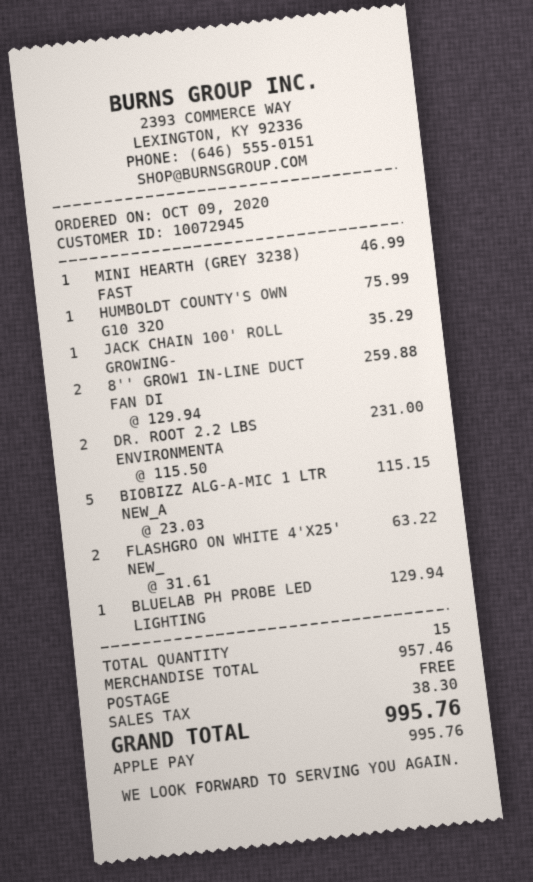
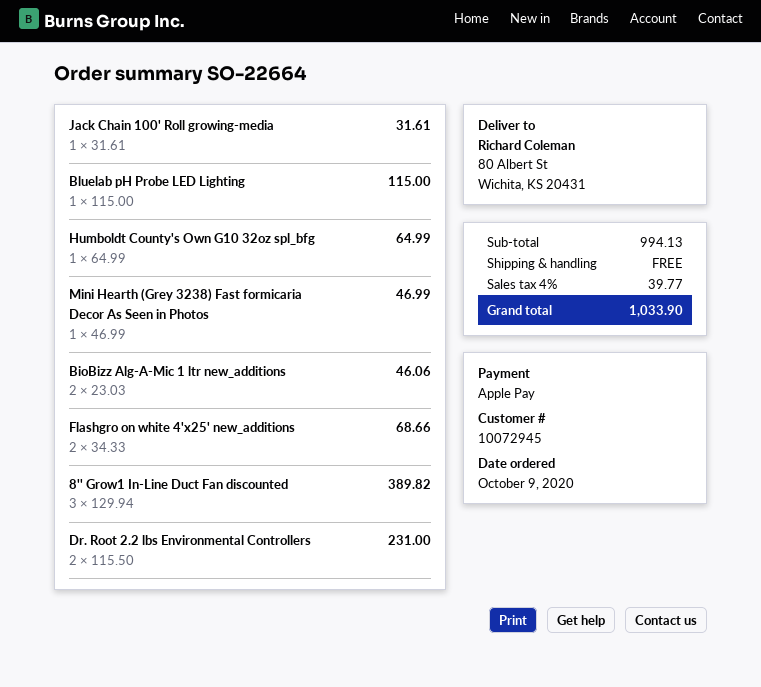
HUMBOLDT COUNTY'S OWN G10 32O: 1 x 75.99 = 75.99 -> 1 x 64.99 = 64.99
JACK CHAIN 100' ROLL GROWING-: 1 x 35.29 = 35.29 -> 1 x 31.61 = 31.61
8'' GROW1 IN-LINE DUCT FAN DI: 2 x 129.94 = 259.88 -> 3 x 129.94 = 389.82
BIOBIZZ ALG-A-MIC 1 LTR NEW_A: 5 x 23.03 = 115.15 -> 2 x 23.03 = 46.06
FLASHGRO ON WHITE 4'X25' NEW_: 2 x 31.61 = 63.22 -> 2 x 34.33 = 68.66
BLUELAB PH PROBE LED LIGHTING: 1 x 129.94 = 129.94 -> 1 x 115.00 = 115.00
subtotal: 957.46 -> 994.13
tax: 38.30 -> 39.77
total: 995.76 -> 1033.90

